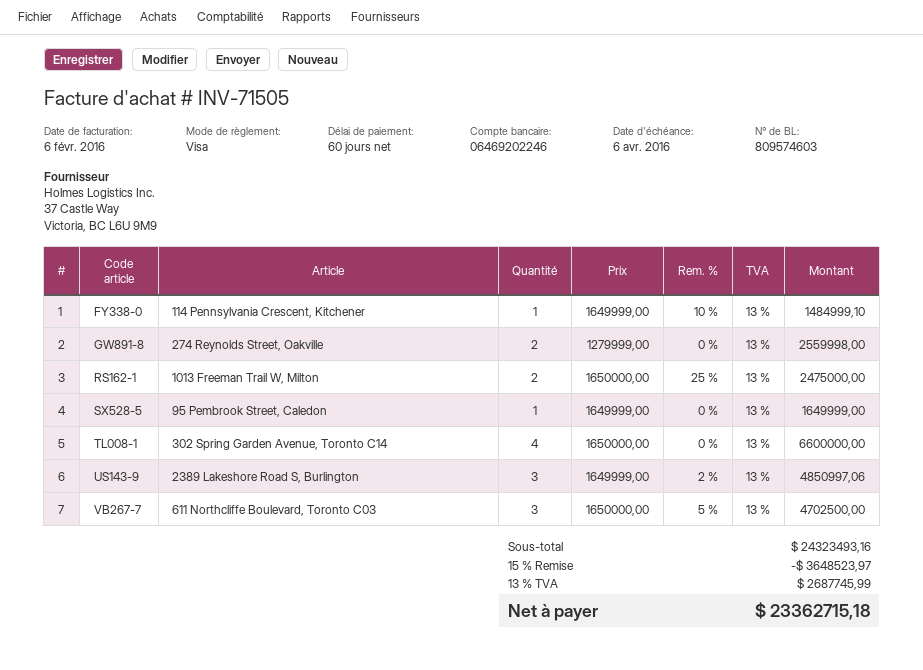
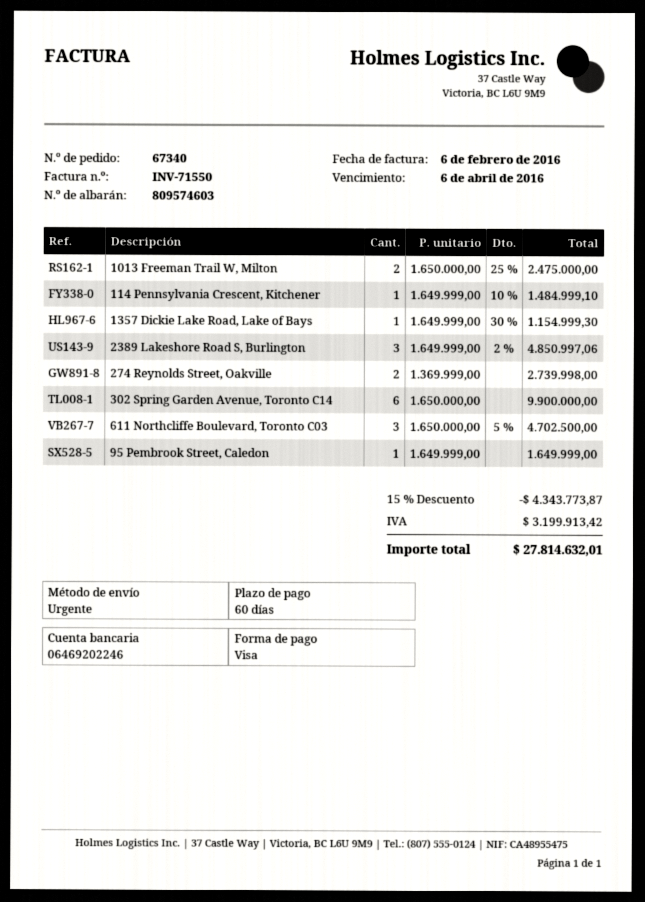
invoice number: INV-71505 -> INV-71550
274 Reynolds Street, Oakville: 2 x 1279999.00 = 2559998.00 -> 2 x 1369999.00 = 2739998.00
302 Spring Garden Avenue, Toronto C14: 4 x 1650000.00 = 6600000.00 -> 6 x 1650000.00 = 9900000.00
1357 Dickie Lake Road, Lake of Bays: none -> 1 x 1649999.00 - 30% = 1154999.30
discount: 15% = 3648523.97 -> 15% = 4343773.87
tax: 2687745.99 -> 3199913.42
total: 23362715.18 -> 27814632.01

